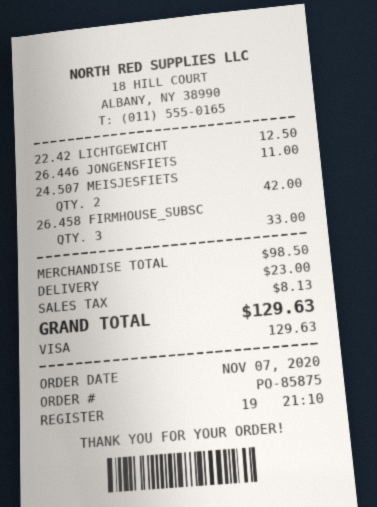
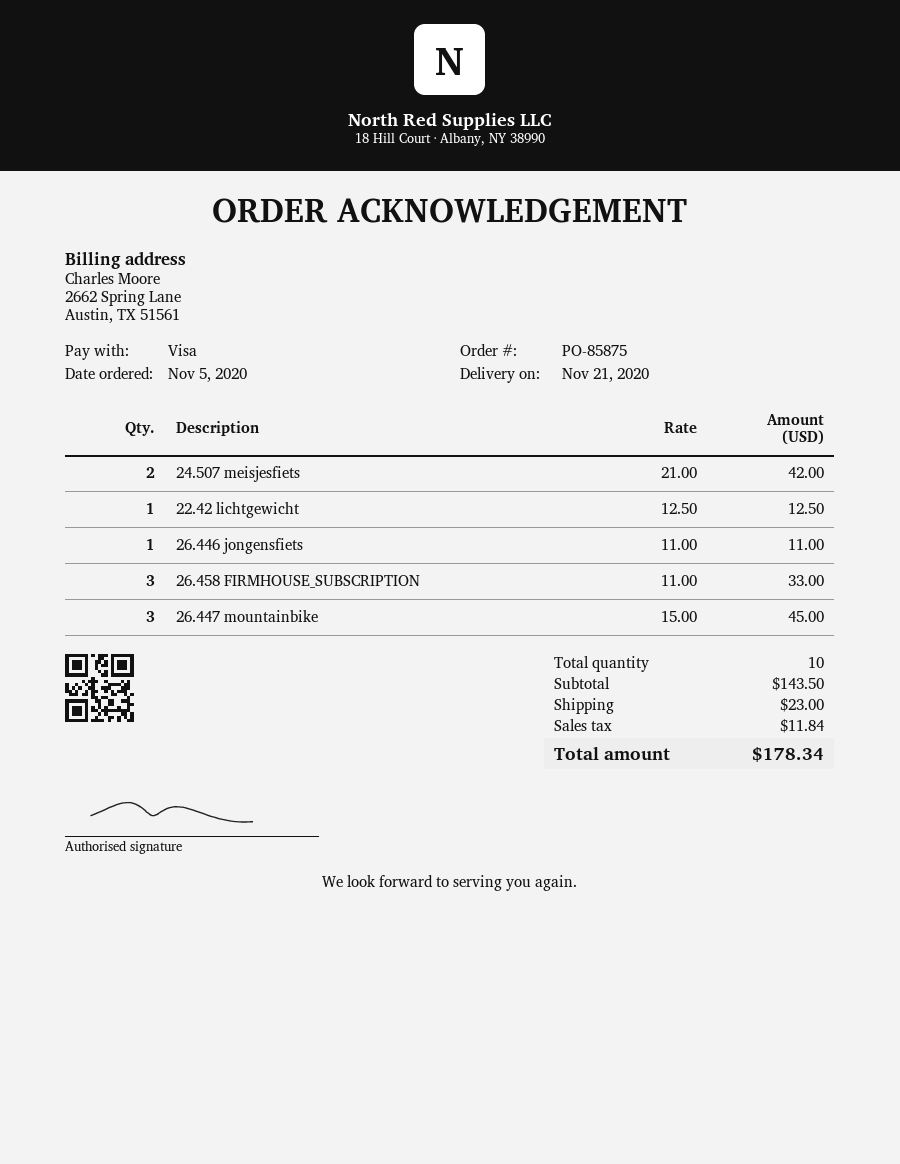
order date: 2020-11-07 -> 2020-11-05
26.447 mountainbike: none -> 3 for 45.00
subtotal: 98.50 -> 143.50
tax: 8.13 -> 11.84
total: 129.63 -> 178.34

